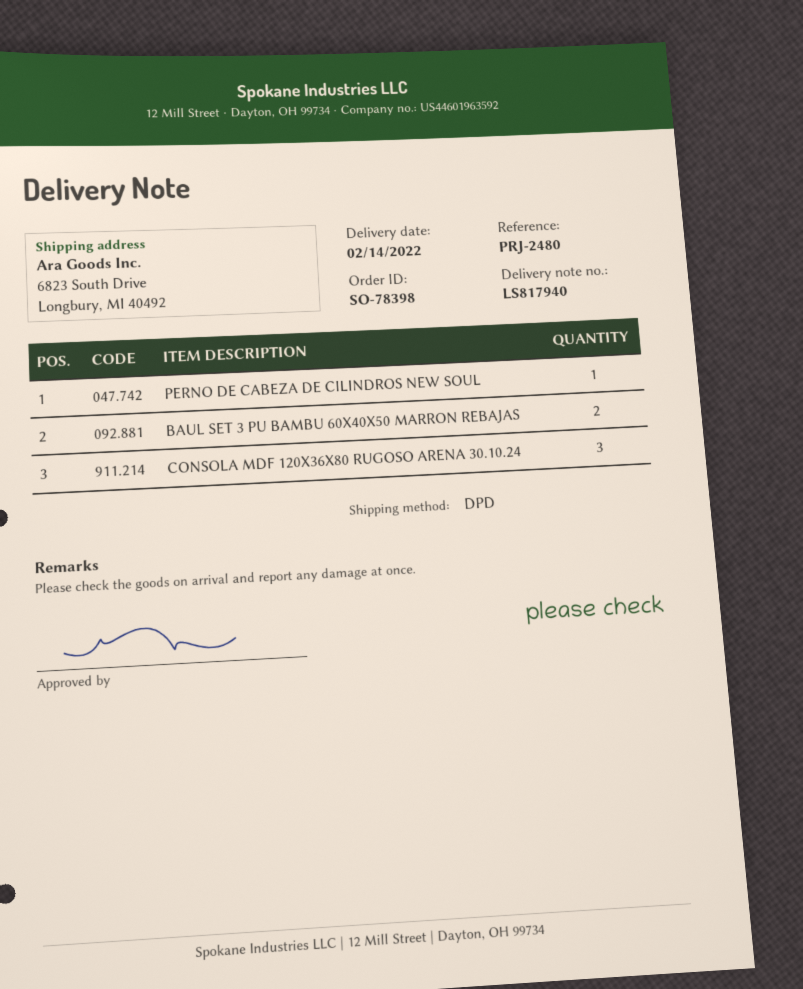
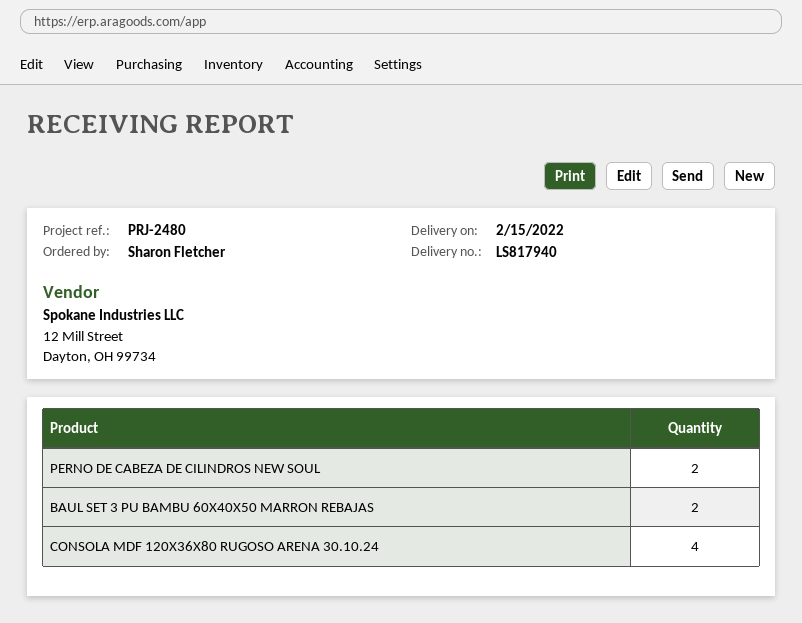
delivery date: 2022-02-14 -> 2022-02-15
PERNO DE CABEZA DE CILINDROS NEW SOUL: 1 -> 2
CONSOLA MDF 120X36X80 RUGOSO ARENA 30.10.24: 3 -> 4

